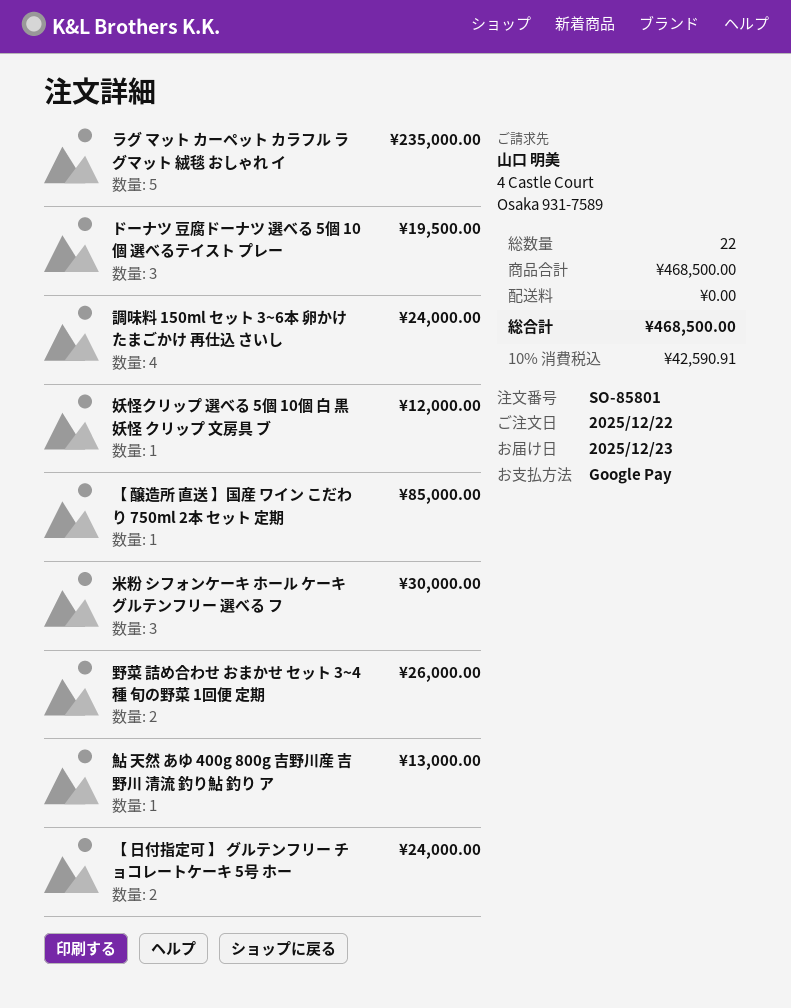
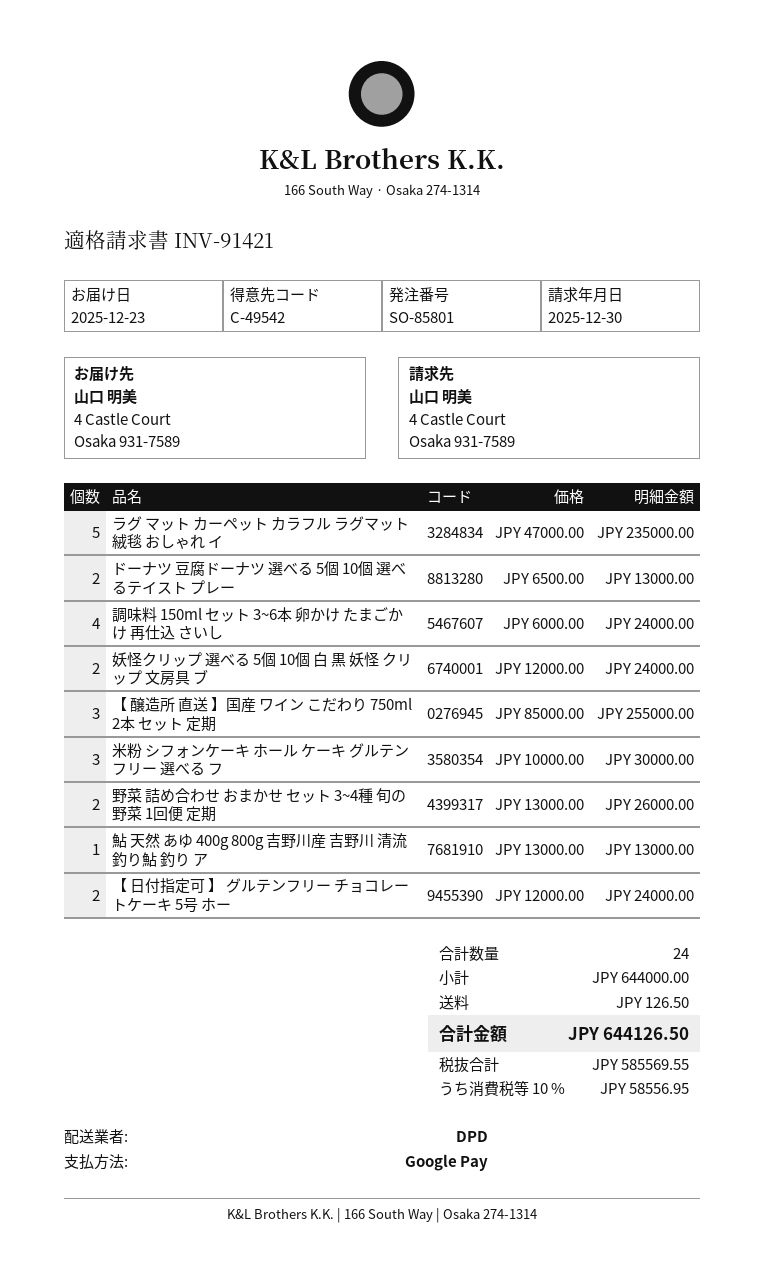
ドーナツ 豆腐ドーナツ 選べる 5個 10個 選べるテイスト プレー: 3 for 19500.00 -> 2 for 13000.00
妖怪クリップ 選べる 5個 10個 白 黒 妖怪 クリップ 文房具 ブ: 1 for 12000.00 -> 2 for 24000.00
【 醸造所 直送 】国産 ワイン こだわり 750ml 2本 セット 定期: 1 for 85000.00 -> 3 for 255000.00
total quantity: 22 -> 24
subtotal: 468500.00 -> 644000.00
shipping: 0.00 -> 126.50
tax: 10% = 42590.91 -> 10% = 58556.95
total: 468500.00 -> 644126.50

